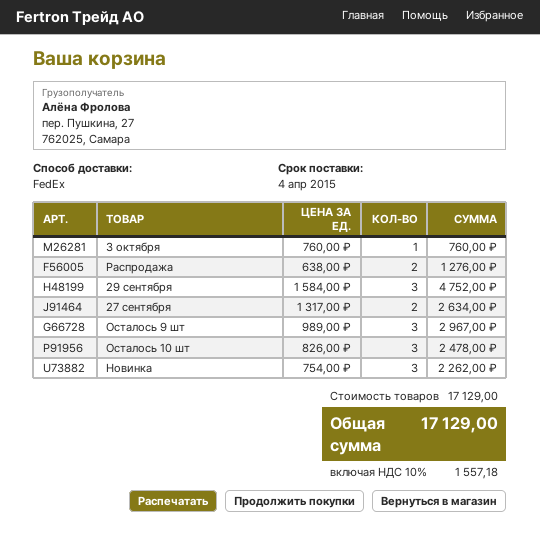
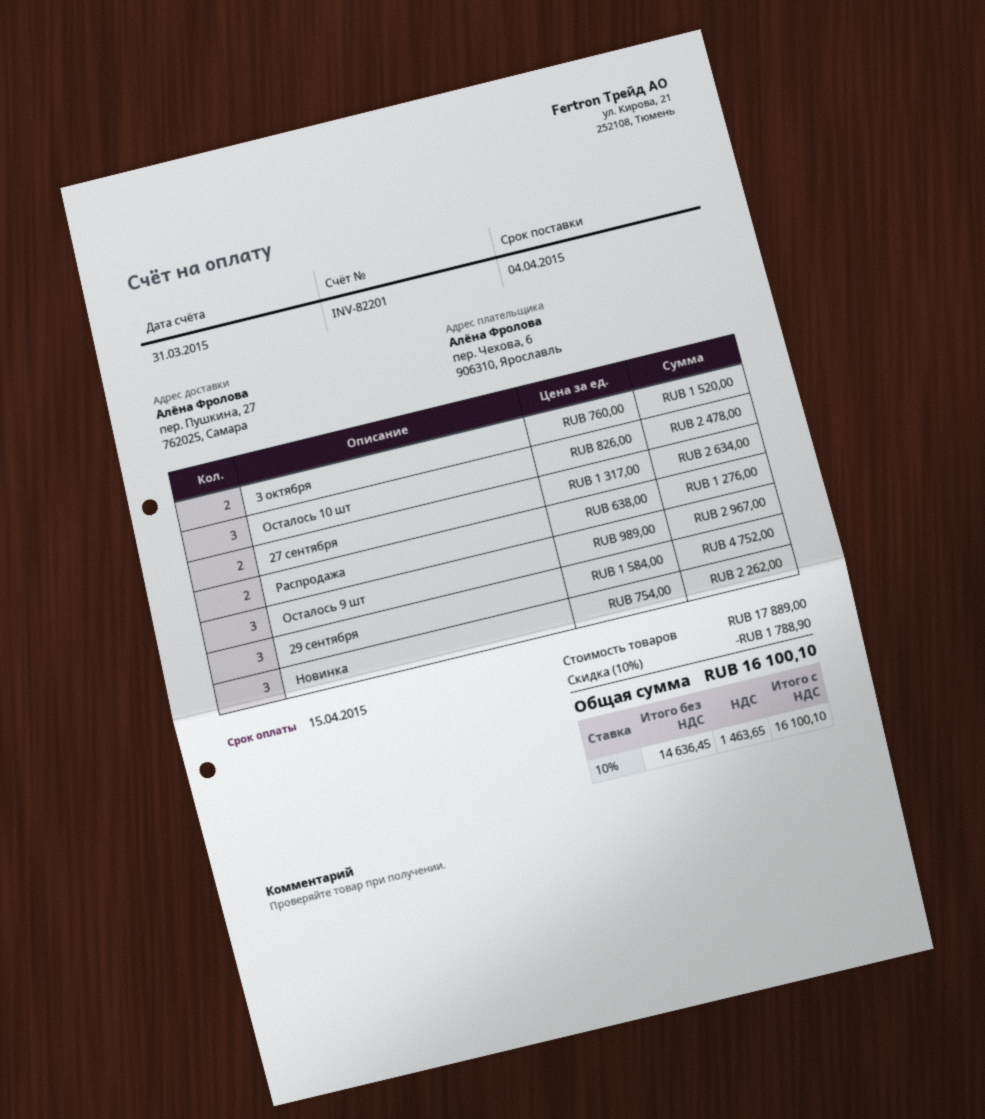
3 октября: 1 x 760.00 = 760.00 -> 2 x 760.00 = 1520.00
subtotal: 17129.00 -> 17889.00
discount: none -> 10% = 1788.90
tax: 10% = 1557.18 -> 10% = 1463.65
total: 17129.00 -> 16100.10

